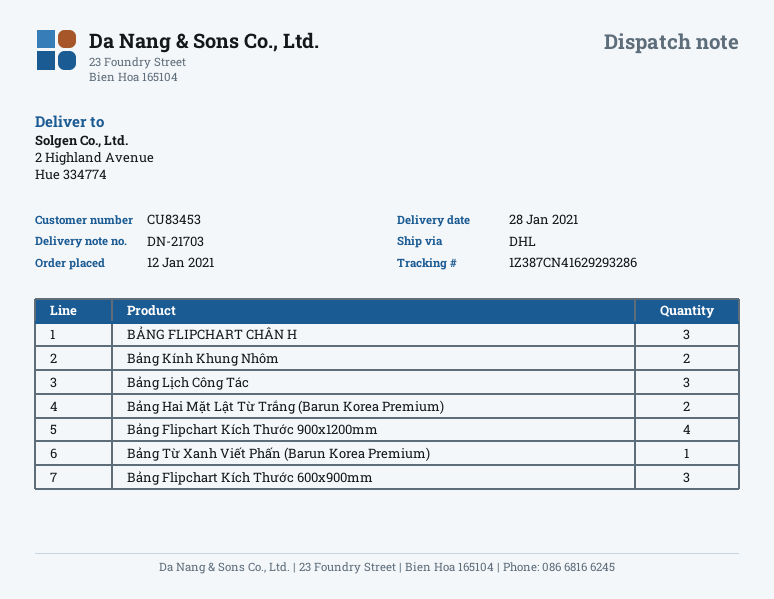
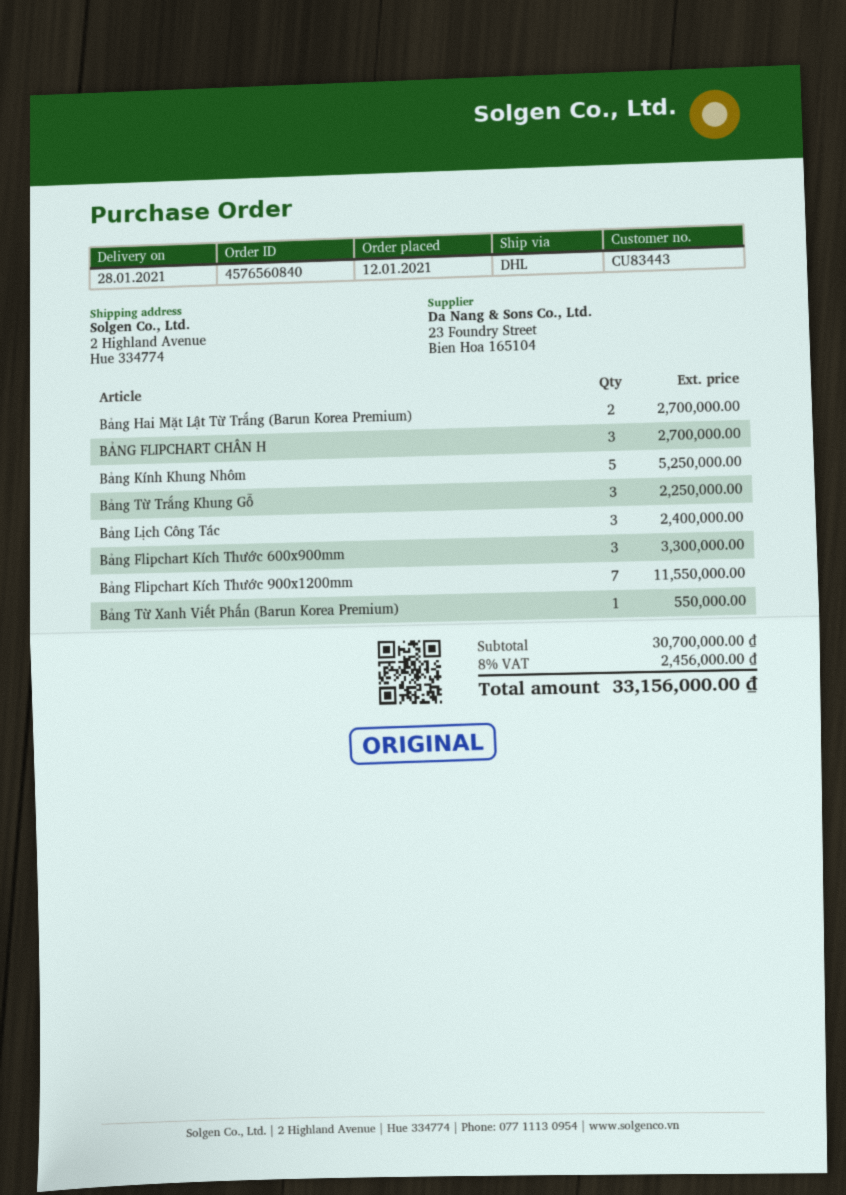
customer number: CU83453 -> CU83443
Bảng Kính Khung Nhôm: 2 -> 5
Bảng Flipchart Kích Thước 900x1200mm: 4 -> 7
Bảng Từ Trắng Khung Gỗ: none -> 3

